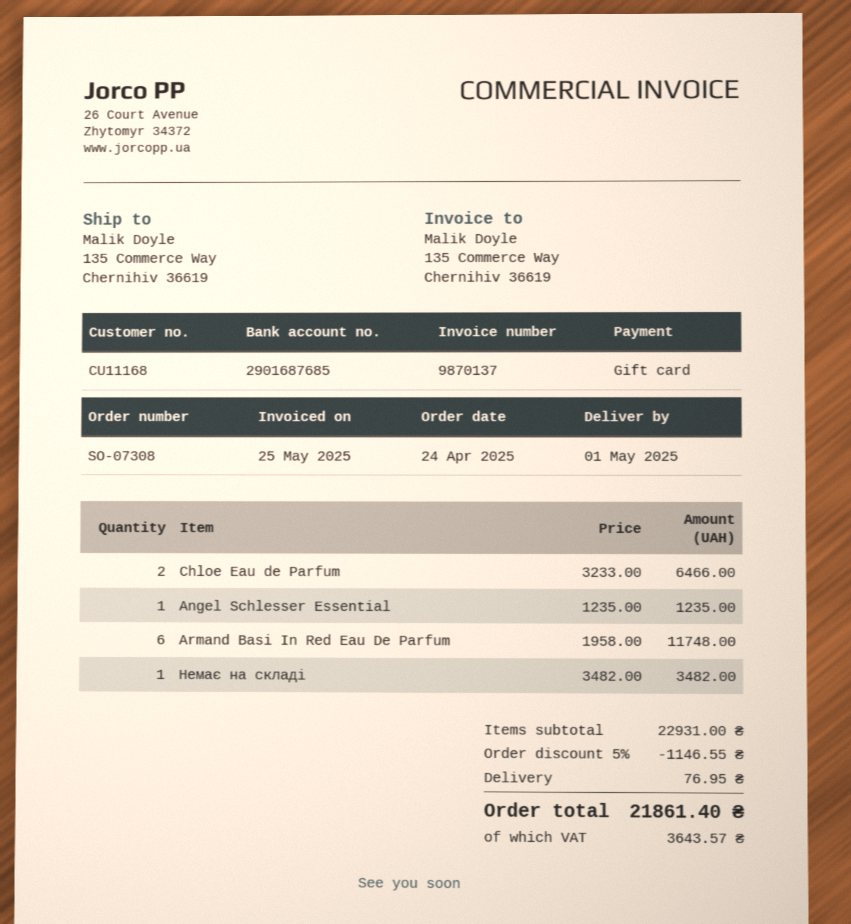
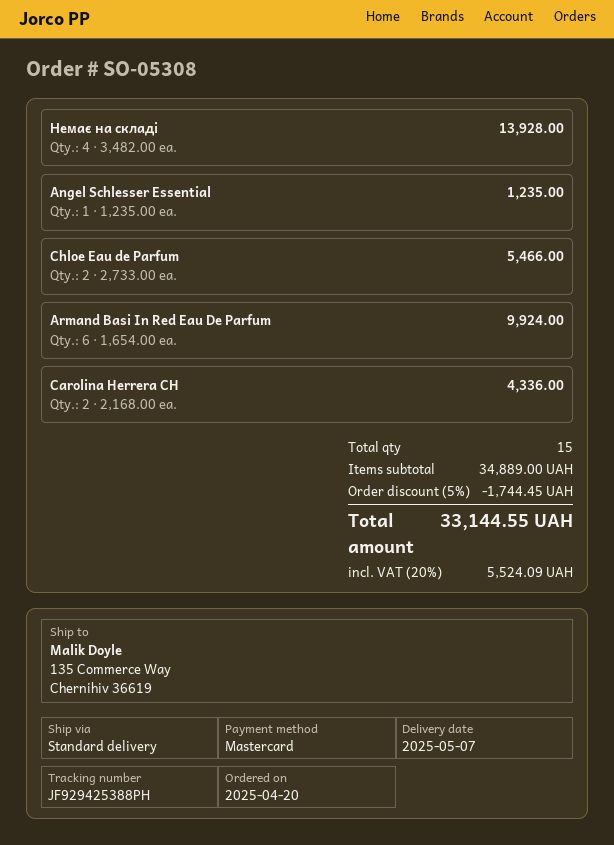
order number: SO-07308 -> SO-05308
order date: 2025-04-24 -> 2025-04-20
delivery date: 2025-05-01 -> 2025-05-07
payment method: gift card -> Mastercard
Chloe Eau de Parfum: 2 x 3233.00 = 6466.00 -> 2 x 2733.00 = 5466.00
Armand Basi In Red Eau De Parfum: 6 x 1958.00 = 11748.00 -> 6 x 1654.00 = 9924.00
Немає на складі: 1 x 3482.00 = 3482.00 -> 4 x 3482.00 = 13928.00
Carolina Herrera CH: none -> 2 x 2168.00 = 4336.00
subtotal: 22931.00 -> 34889.00
discount: 5% = 1146.55 -> 5% = 1744.45
shipping: 76.95 -> none
tax: 3643.57 -> 5524.09
total: 21861.40 -> 33144.55

